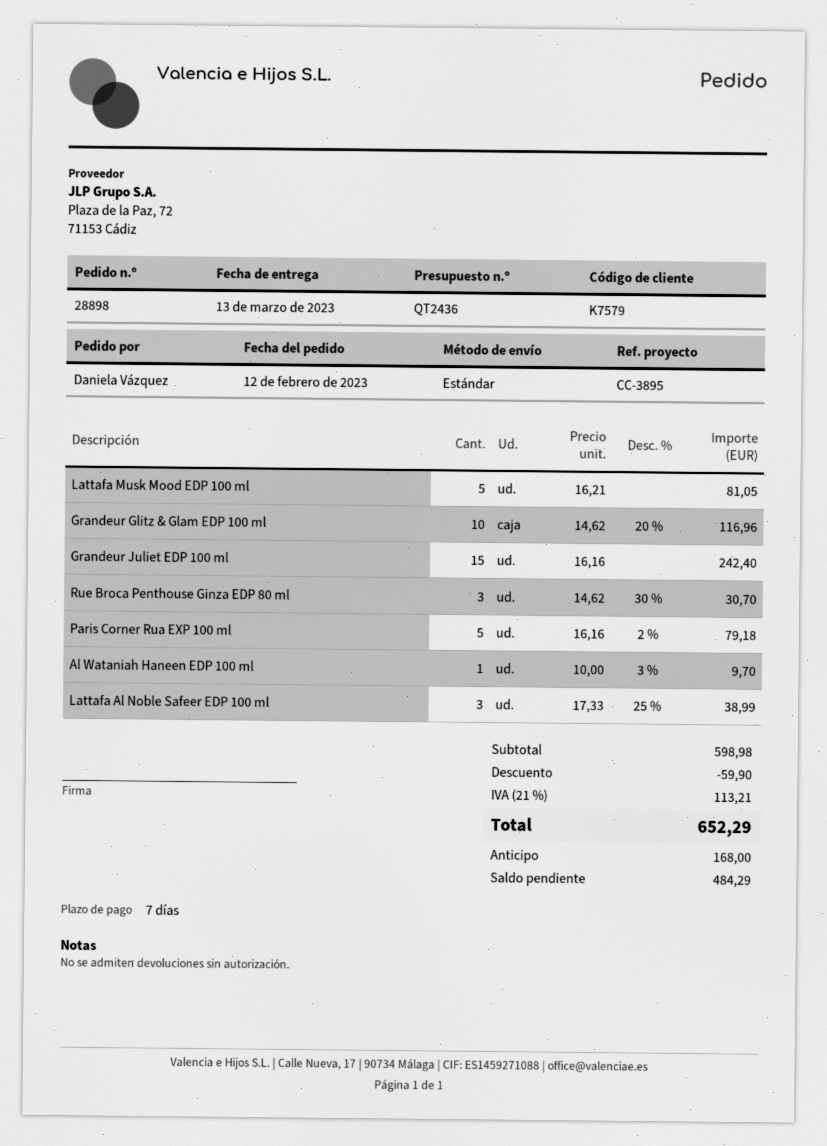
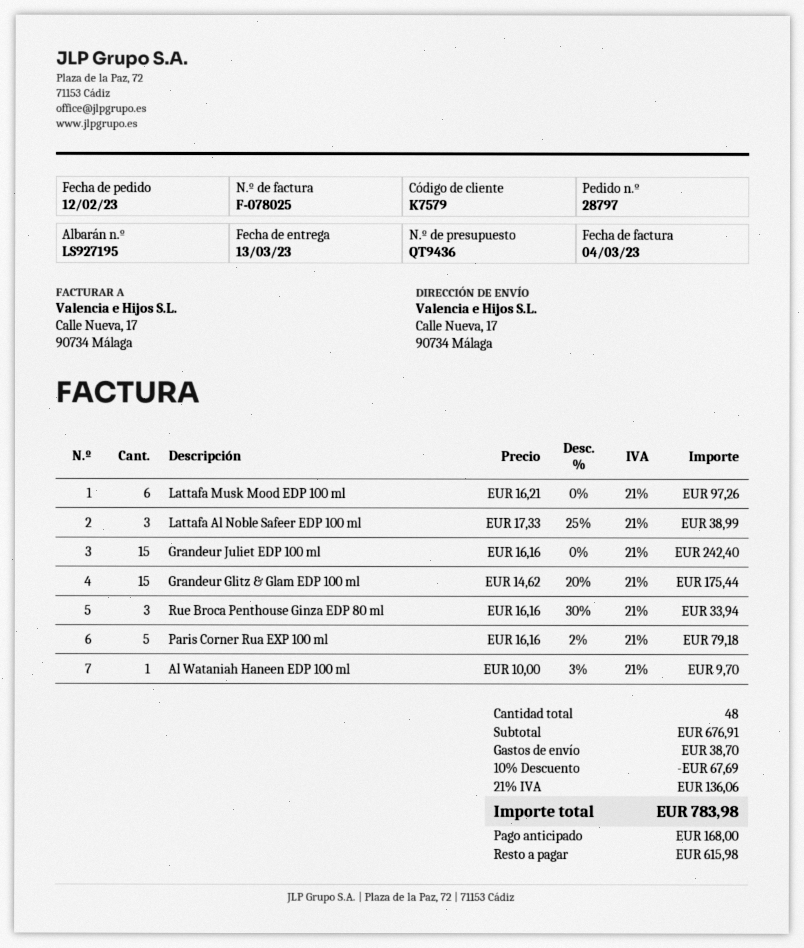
quote number: QT2436 -> QT9436
order number: 28898 -> 28797
Lattafa Musk Mood EDP 100 ml: 5 x 16.21 = 81.05 -> 6 x 16.21 = 97.26
Grandeur Glitz & Glam EDP 100 ml: 10 x 14.62 - 20% = 116.96 -> 15 x 14.62 - 20% = 175.44
Rue Broca Penthouse Ginza EDP 80 ml: 3 x 14.62 - 30% = 30.70 -> 3 x 16.16 - 30% = 33.94
subtotal: 598.98 -> 676.91
discount: 59.90 -> 67.69
shipping: none -> 38.70
tax: 21% = 113.21 -> 21% = 136.06
total: 652.29 -> 783.98
balance: 484.29 -> 615.98

